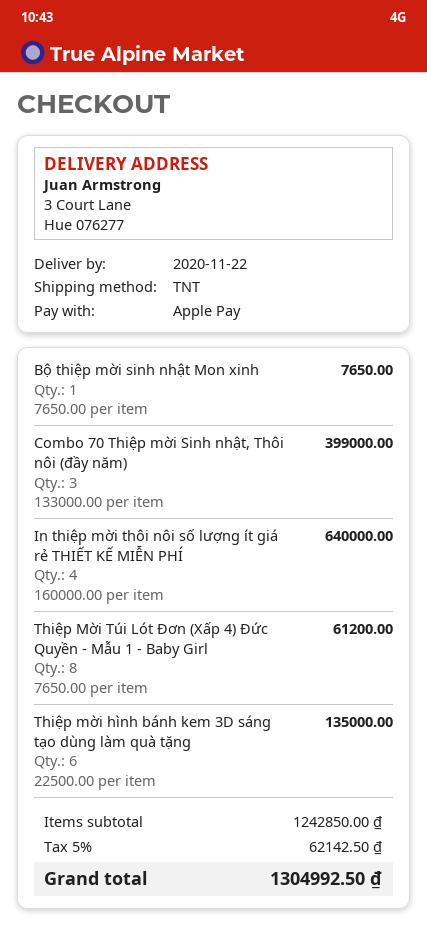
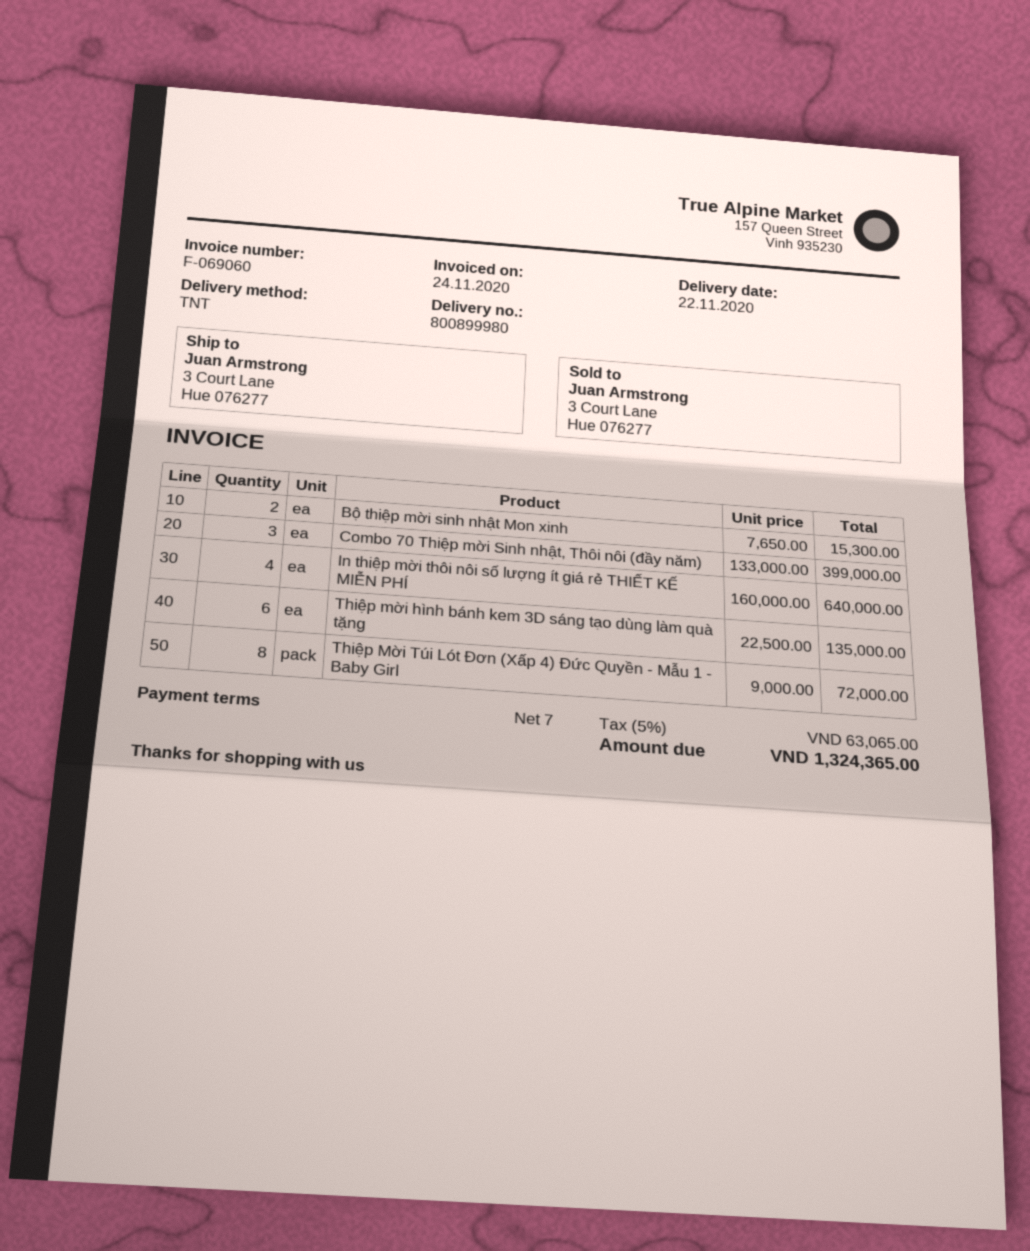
Bộ thiệp mời sinh nhật Mon xinh: 1 x 7650.00 = 7650.00 -> 2 x 7650.00 = 15300.00
Thiệp Mời Túi Lót Đơn (Xấp 4) Đức Quyền - Mẫu 1 - Baby Girl: 8 x 7650.00 = 61200.00 -> 8 x 9000.00 = 72000.00
tax: 5% = 62142.50 -> 5% = 63065.00
total: 1304992.50 -> 1324365.00

